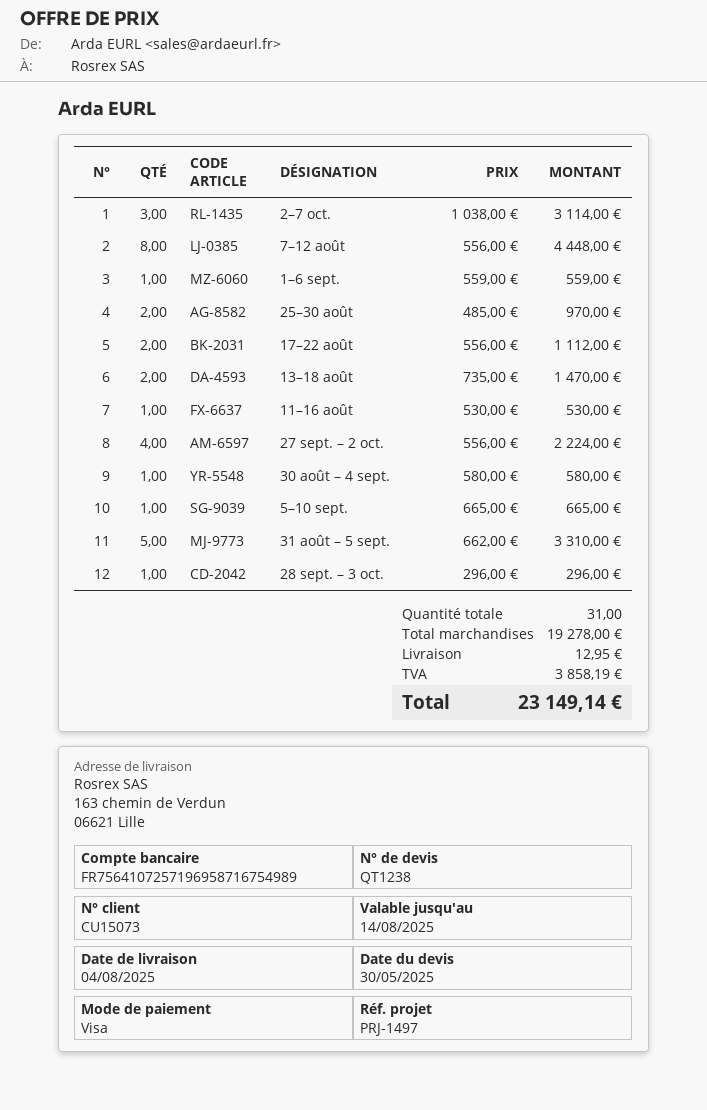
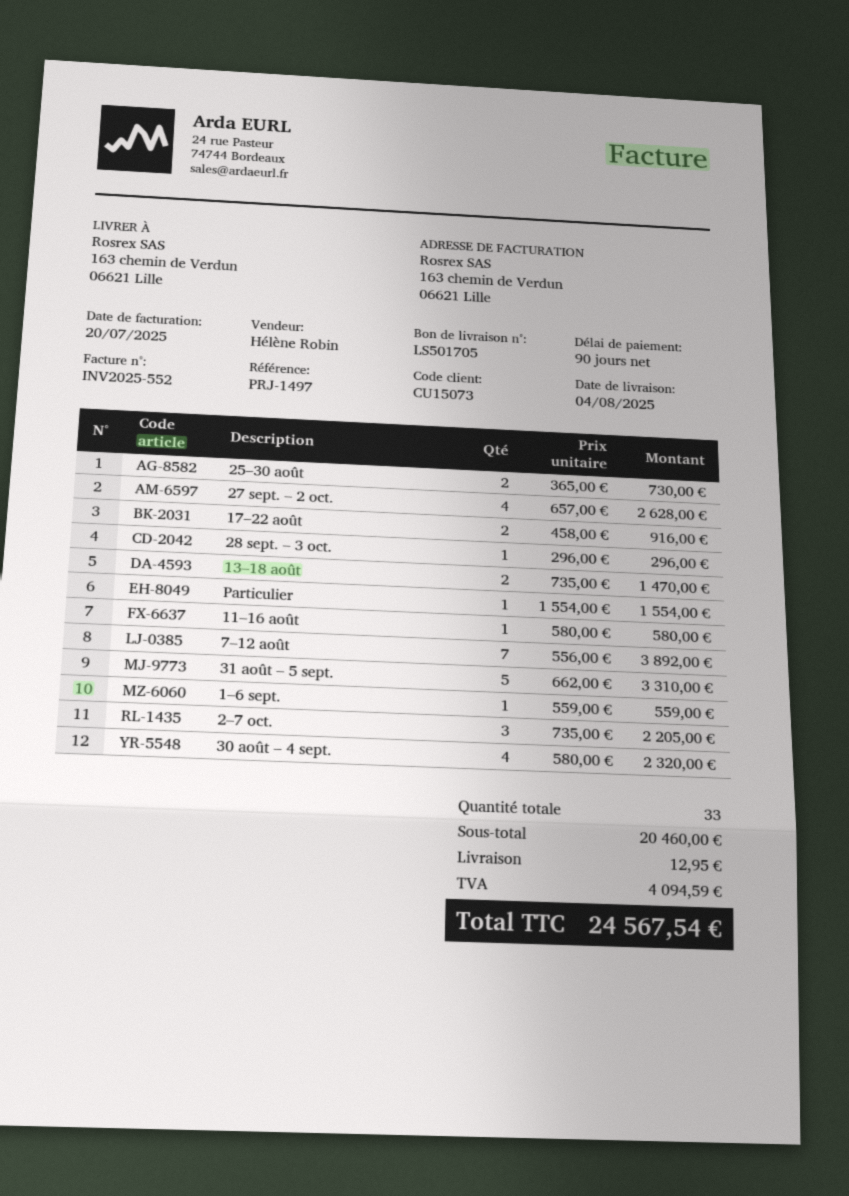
2–7 oct.: 3 x 1038.00 = 3114.00 -> 3 x 735.00 = 2205.00
7–12 août: 8 x 556.00 = 4448.00 -> 7 x 556.00 = 3892.00
25–30 août: 2 x 485.00 = 970.00 -> 2 x 365.00 = 730.00
17–22 août: 2 x 556.00 = 1112.00 -> 2 x 458.00 = 916.00
11–16 août: 1 x 530.00 = 530.00 -> 1 x 580.00 = 580.00
27 sept. – 2 oct.: 4 x 556.00 = 2224.00 -> 4 x 657.00 = 2628.00
30 août – 4 sept.: 1 x 580.00 = 580.00 -> 4 x 580.00 = 2320.00
5–10 sept.: 1 x 665.00 = 665.00 -> none
Particulier: none -> 1 x 1554.00 = 1554.00
total quantity: 31 -> 33
subtotal: 19278.00 -> 20460.00
tax: 3858.19 -> 4094.59
total: 23149.14 -> 24567.54

